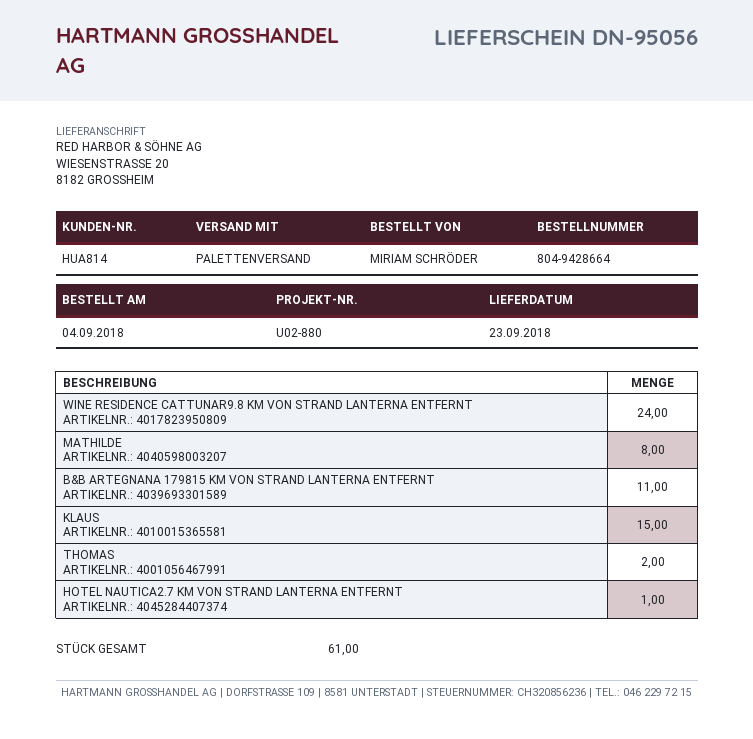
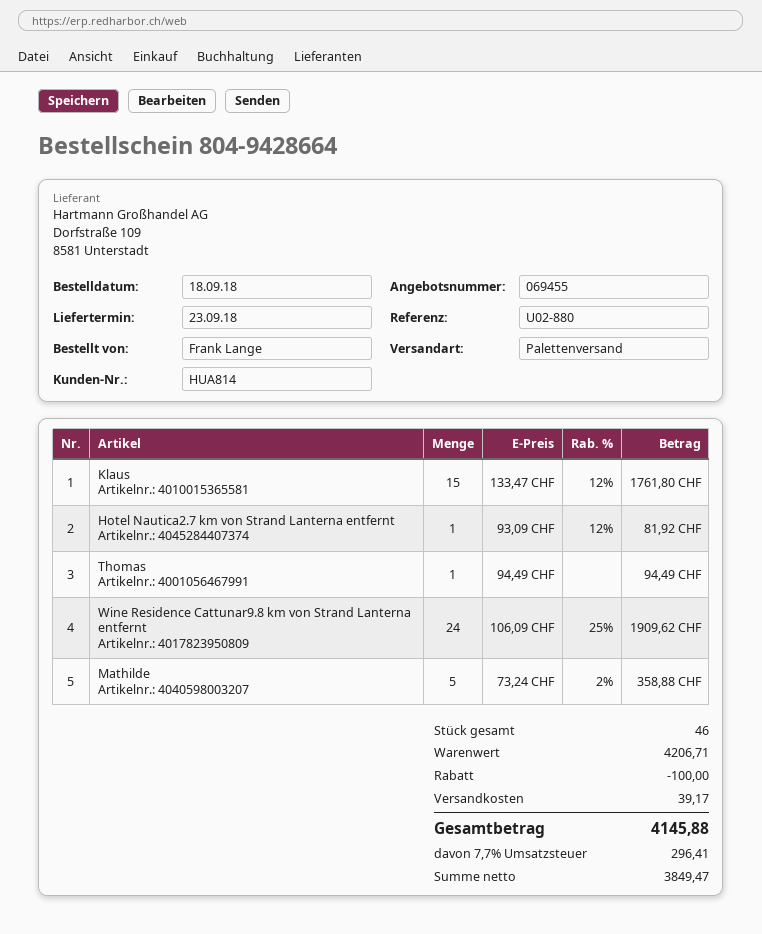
order date: 2018-09-04 -> 2018-09-18
ordered by: MIRIAM SCHRÖDER -> Frank Lange
MATHILDE: 8 -> 5
B&B ARTEGNANA 179815 KM VON STRAND LANTERNA ENTFERNT: 11 -> none
THOMAS: 2 -> 1
total quantity: 61 -> 46

